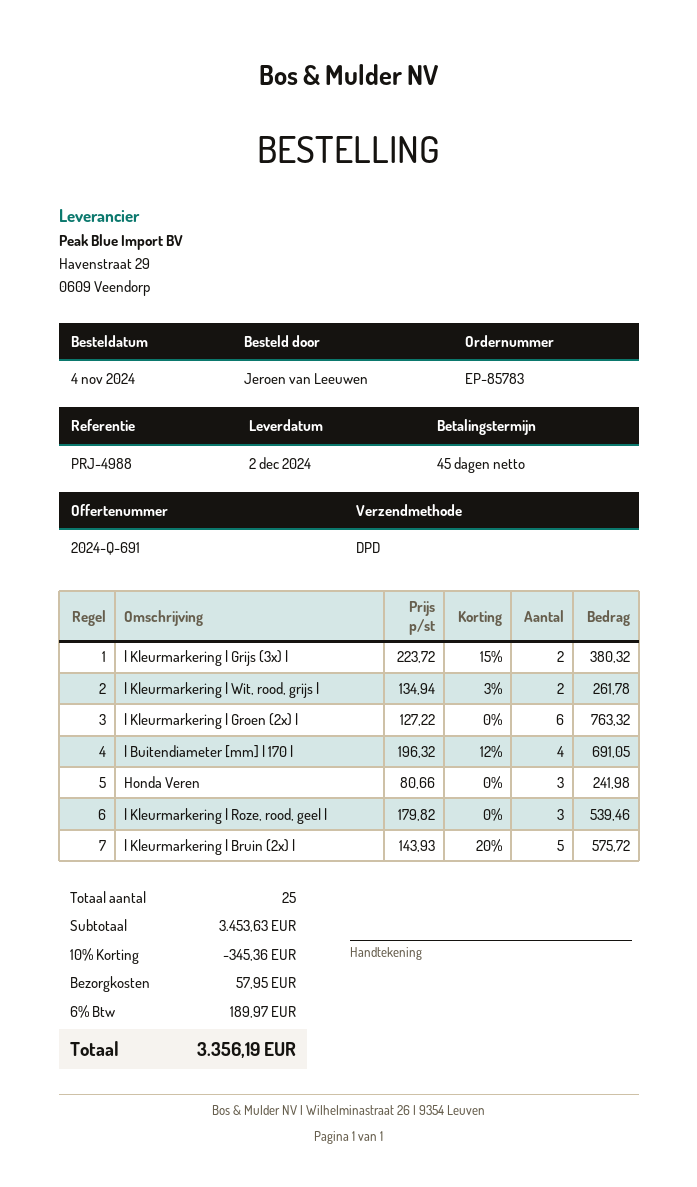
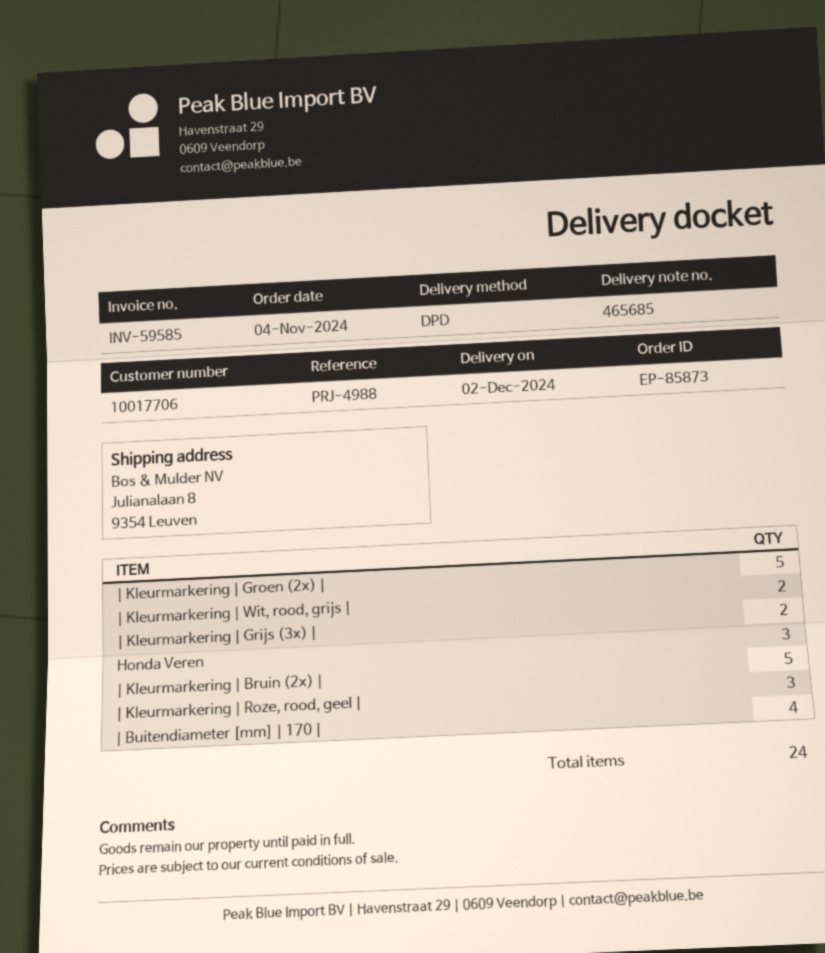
order number: EP-85783 -> EP-85873
| Kleurmarkering | Groen (2x) |: 6 -> 5
total quantity: 25 -> 24

